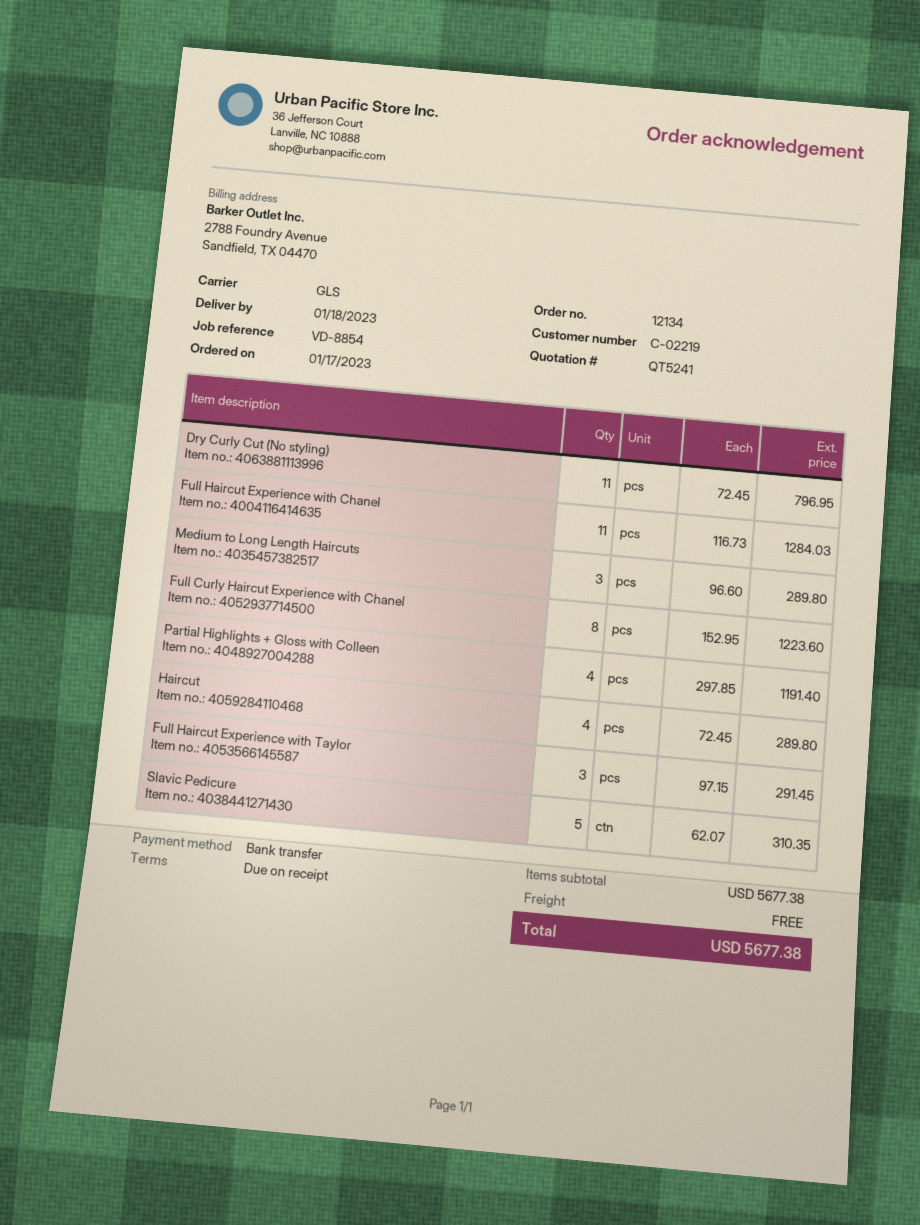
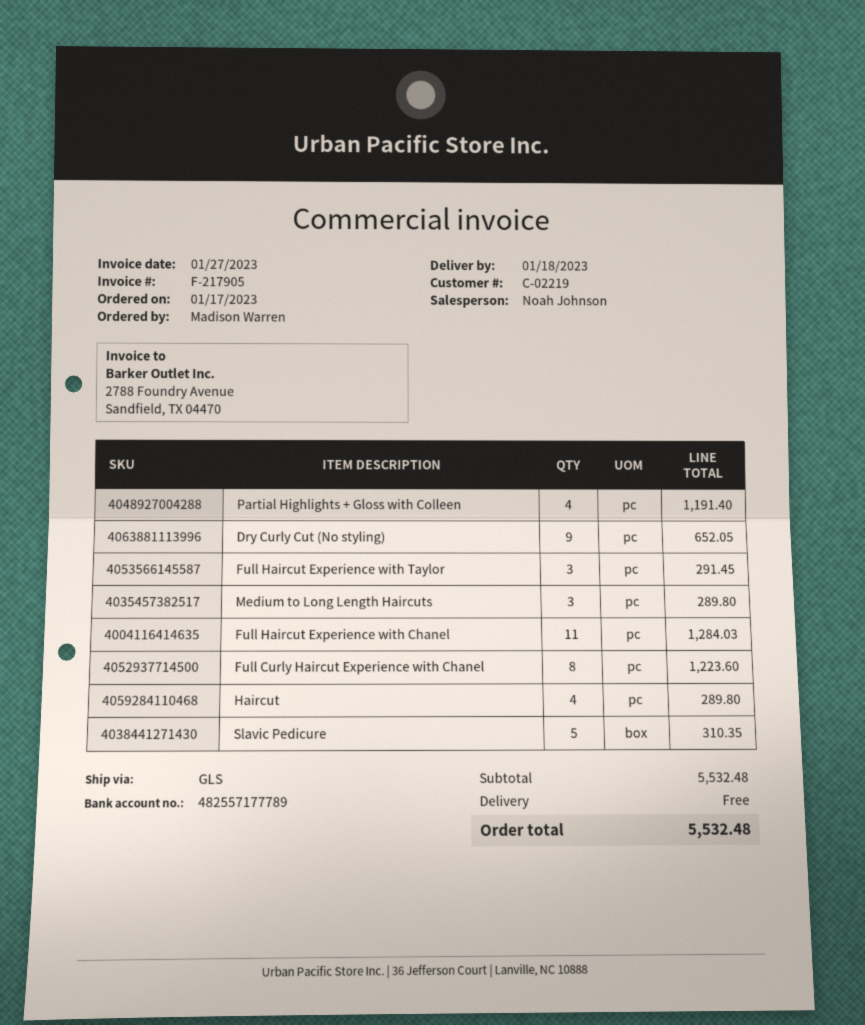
Dry Curly Cut (No styling): 11 for 796.95 -> 9 for 652.05
subtotal: 5677.38 -> 5532.48
total: 5677.38 -> 5532.48

